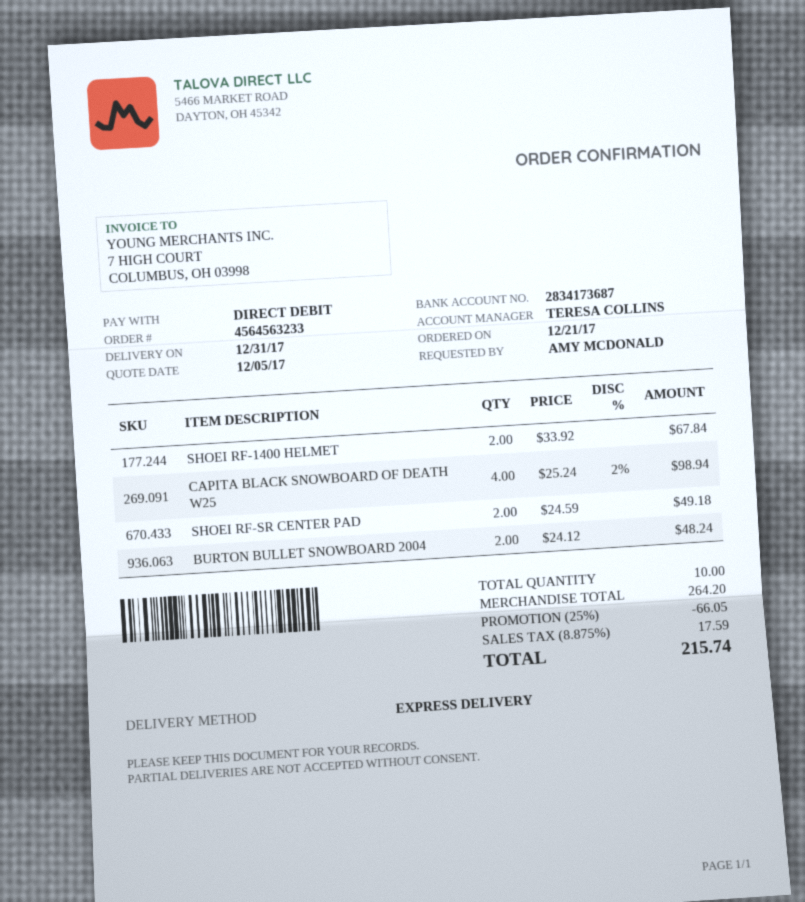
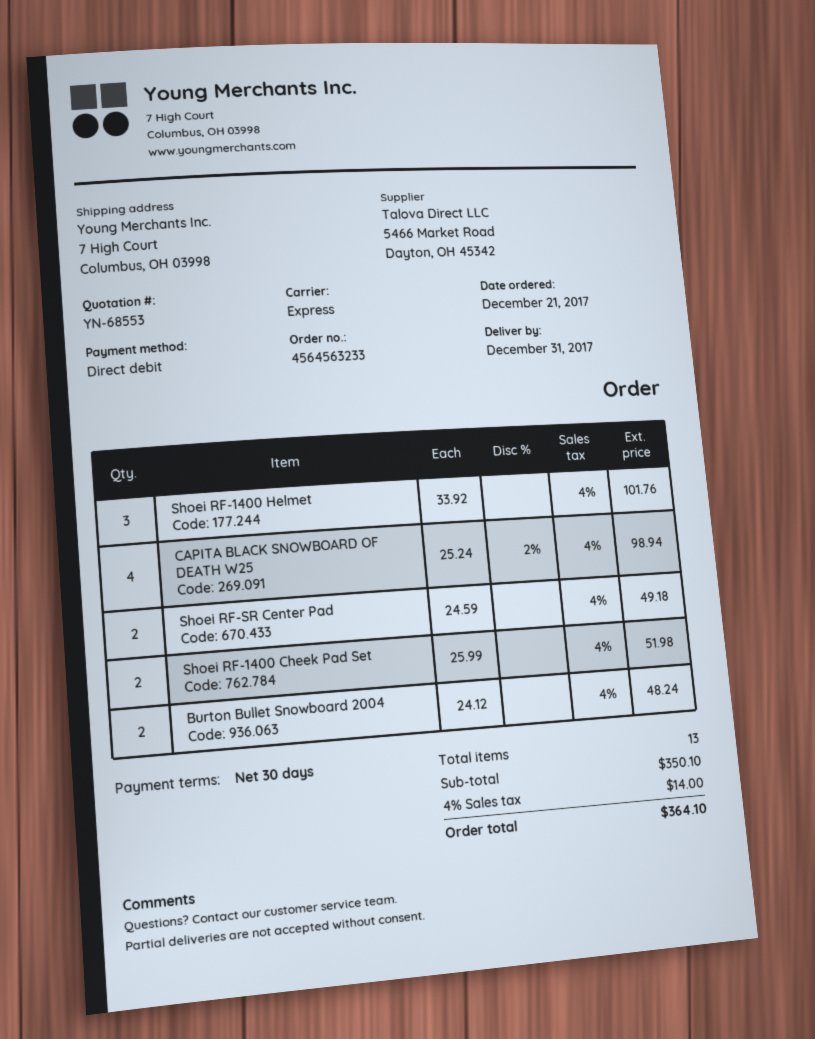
SHOEI RF-1400 HELMET: 2 x 33.92 = 67.84 -> 3 x 33.92 = 101.76
Shoei RF-1400 Cheek Pad Set: none -> 2 x 25.99 = 51.98
total quantity: 10 -> 13
subtotal: 264.20 -> 350.10
discount: 25% = 66.05 -> none
tax: 8.875% = 17.59 -> 4% = 14.00
total: 215.74 -> 364.10

